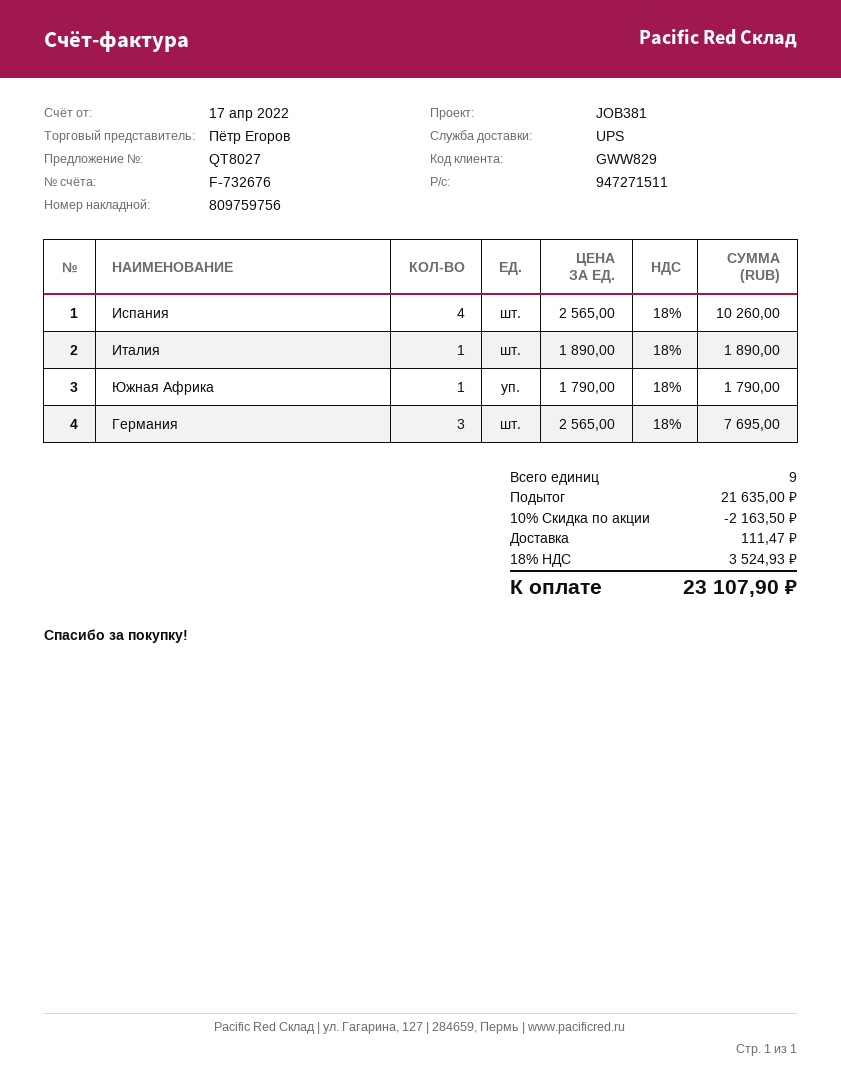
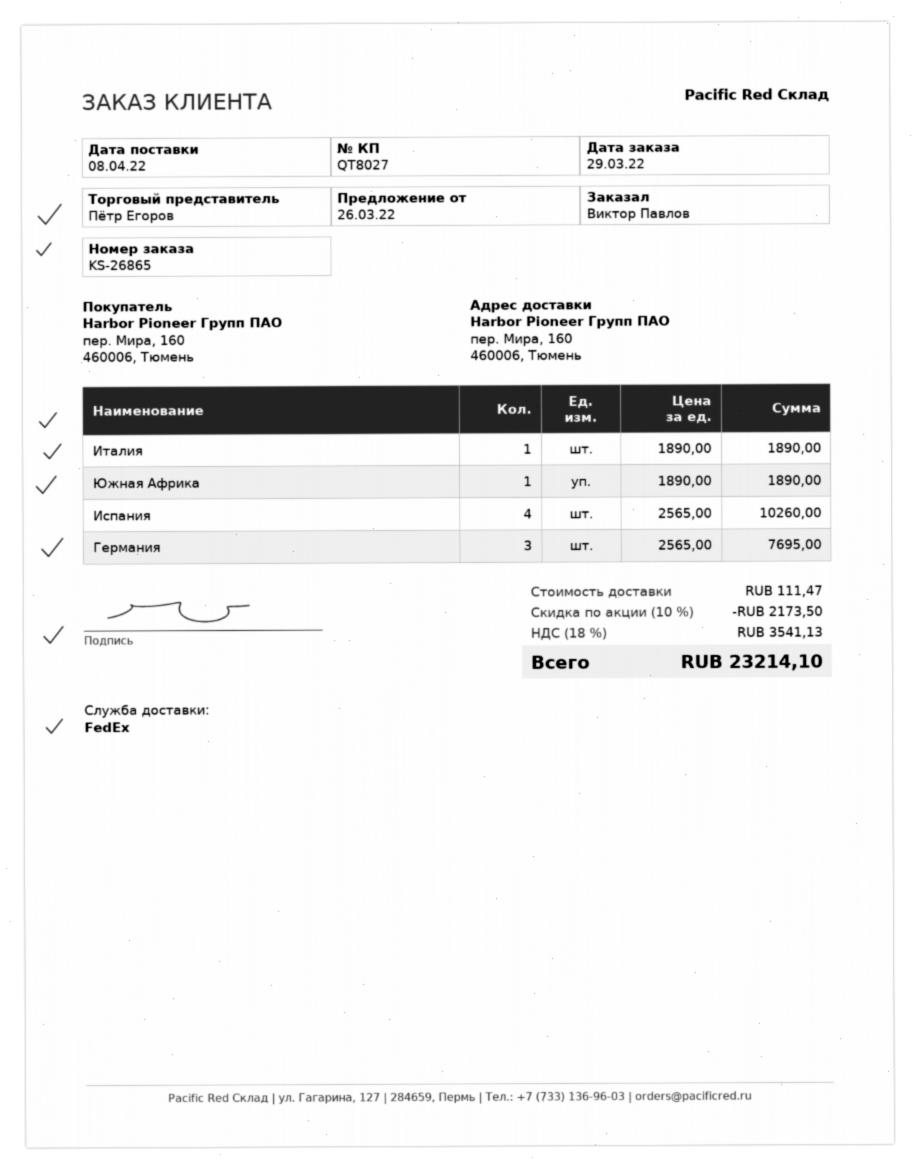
shipping method: UPS -> FedEx
Южная Африка: 1 x 1790.00 = 1790.00 -> 1 x 1890.00 = 1890.00
discount: 10% = 2163.50 -> 10% = 2173.50
tax: 18% = 3524.93 -> 18% = 3541.13
total: 23107.90 -> 23214.10

